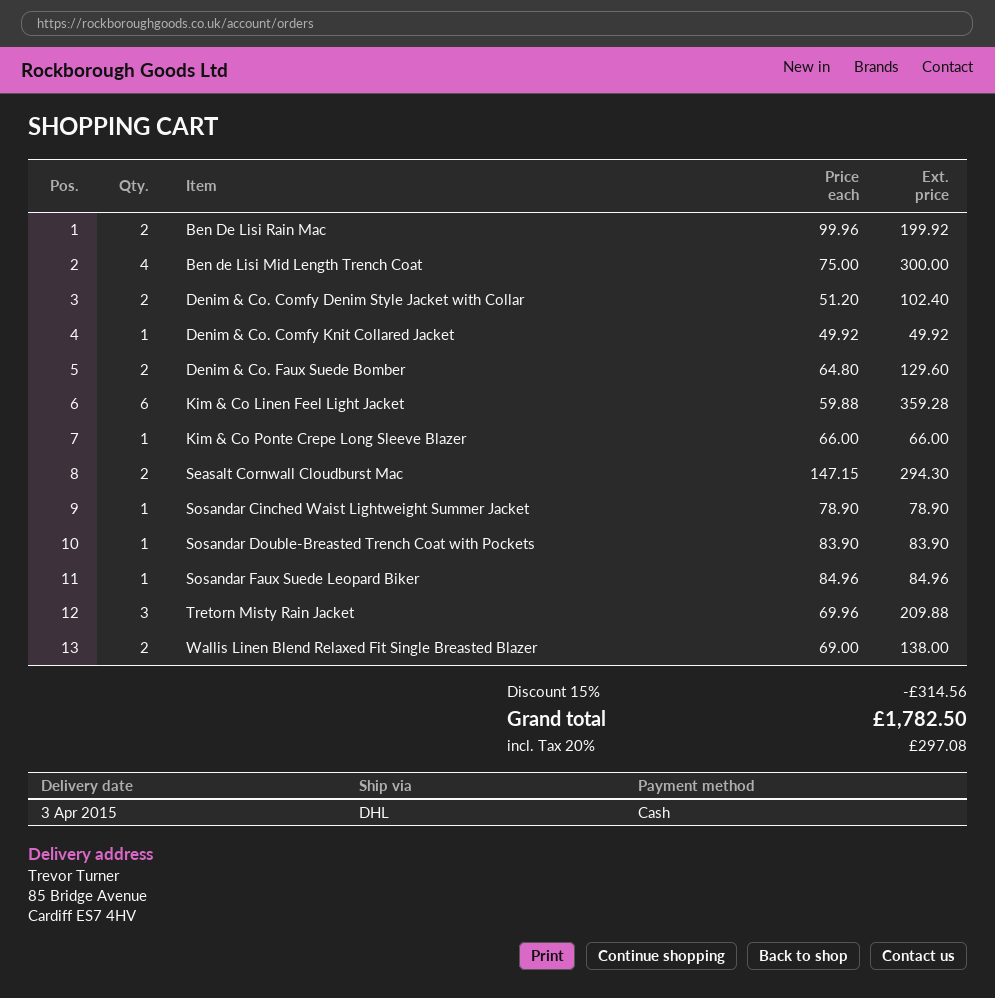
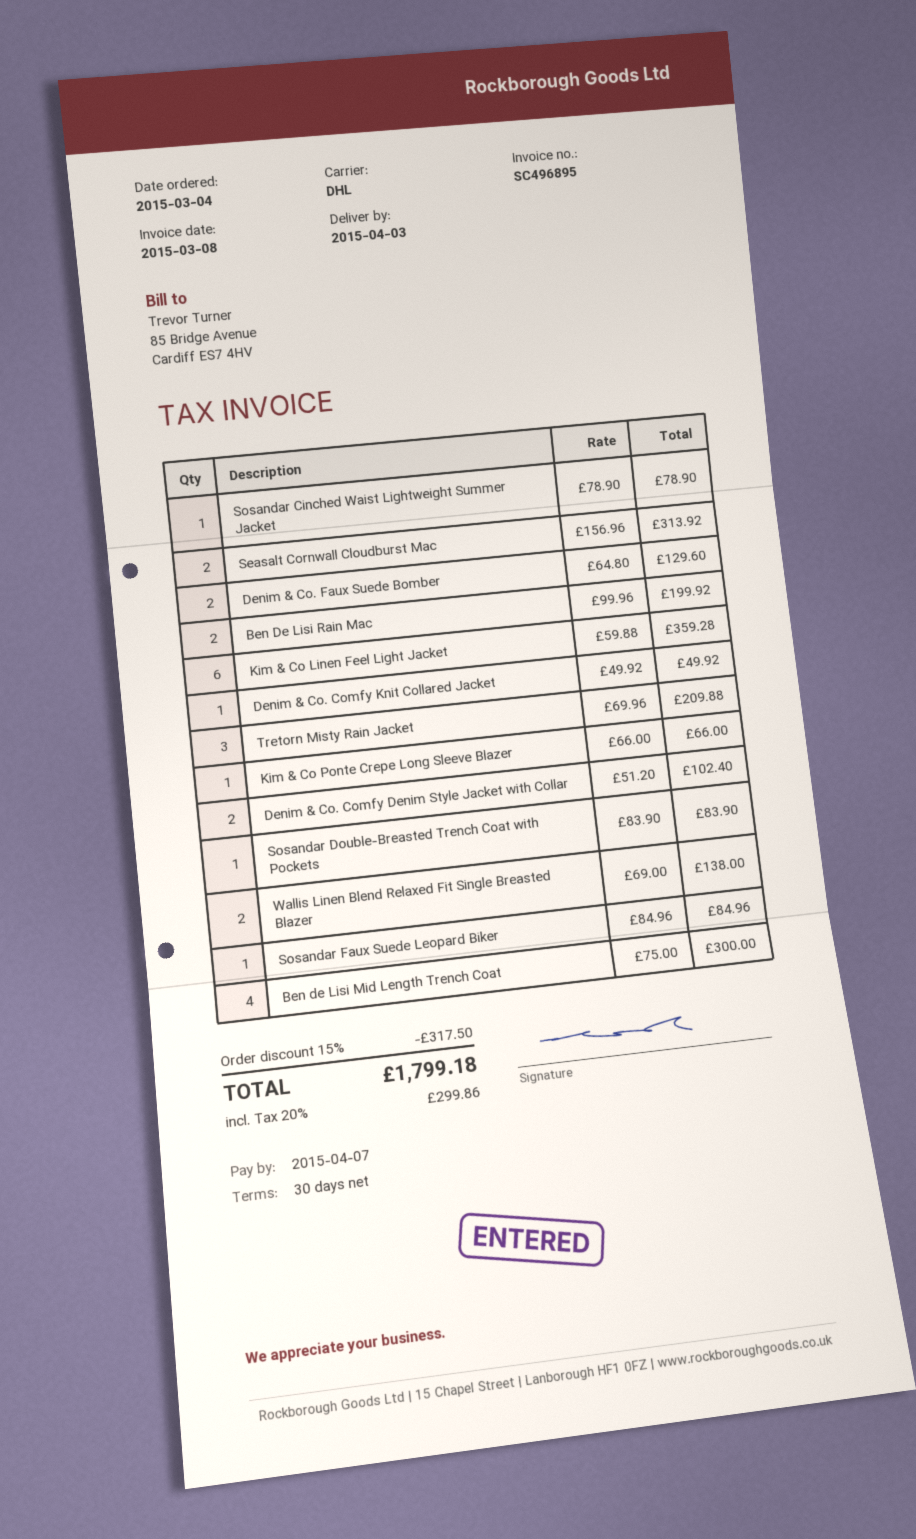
Seasalt Cornwall Cloudburst Mac: 2 x 147.15 = 294.30 -> 2 x 156.96 = 313.92
discount: 15% = 314.56 -> 15% = 317.50
tax: 20% = 297.08 -> 20% = 299.86
total: 1782.50 -> 1799.18

